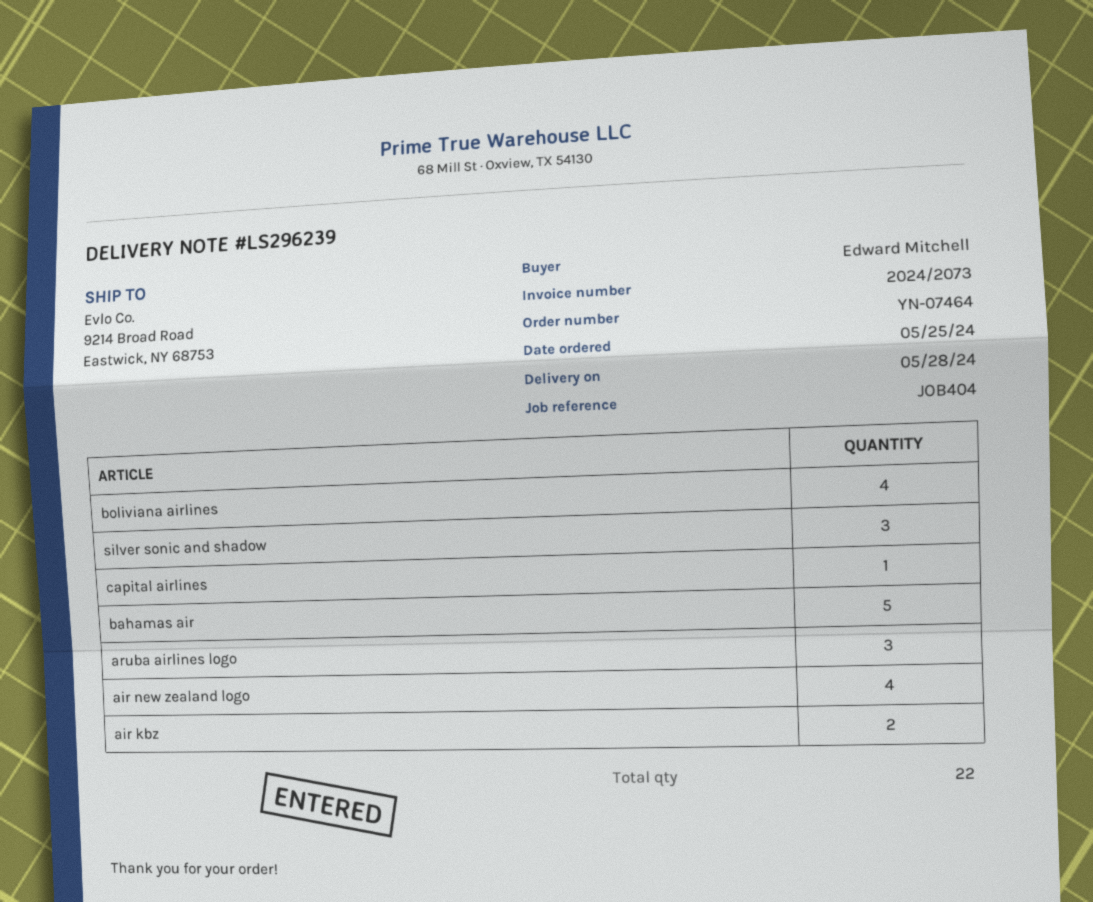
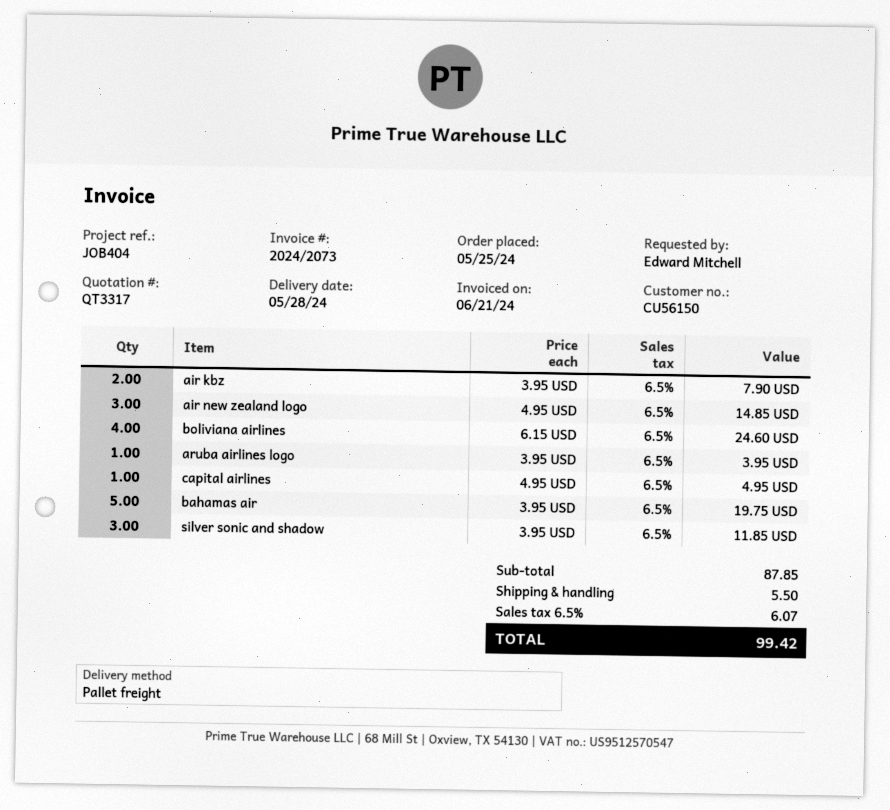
aruba airlines logo: 3 -> 1
air new zealand logo: 4 -> 3

